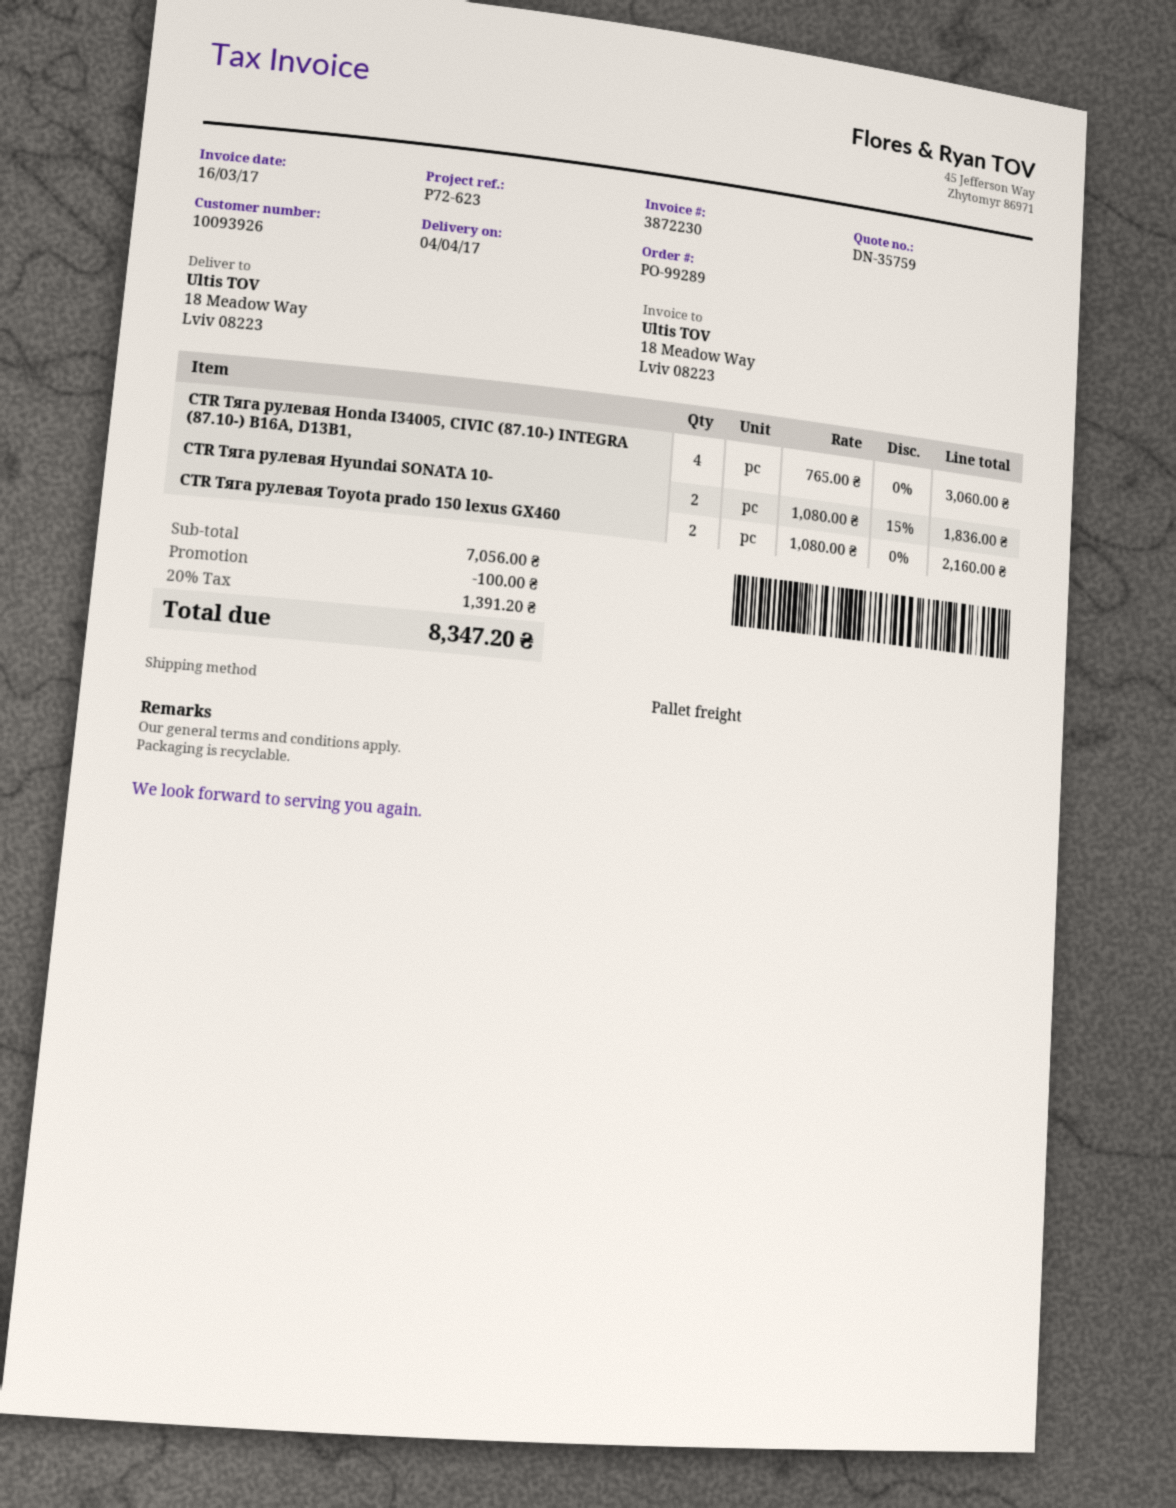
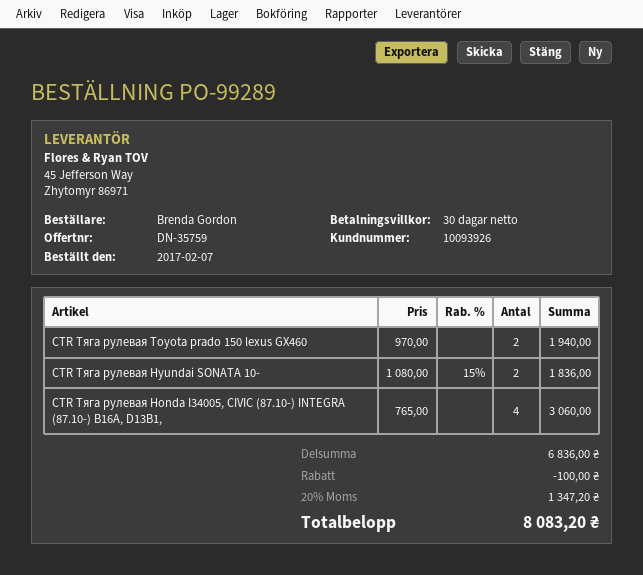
CTR Тяга рулевая Toyota prado 150 lexus GX460: 2 x 1080.00 = 2160.00 -> 2 x 970.00 = 1940.00
subtotal: 7056.00 -> 6836.00
tax: 20% = 1391.20 -> 20% = 1347.20
total: 8347.20 -> 8083.20

